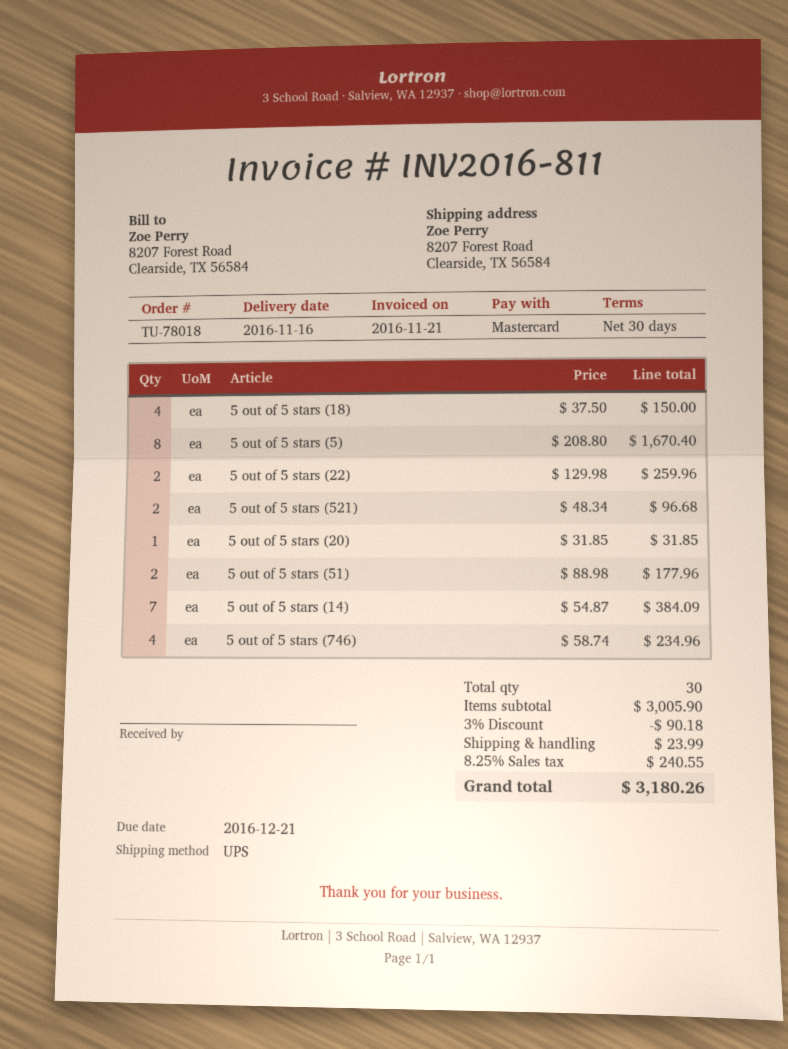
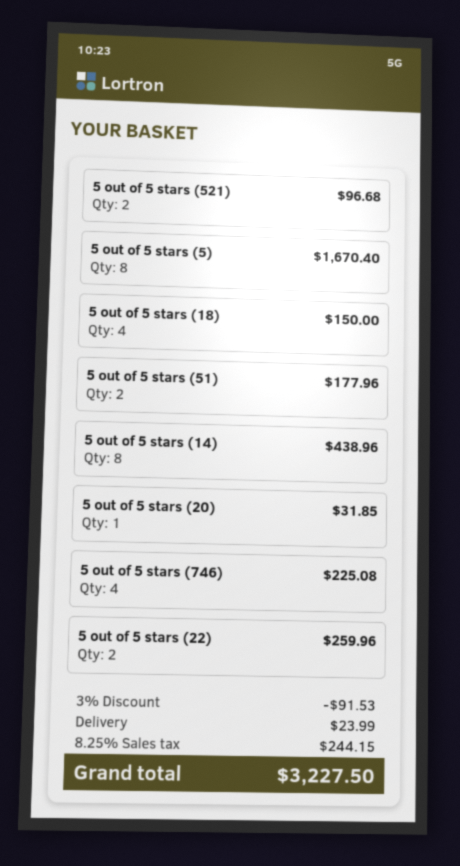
5 out of 5 stars (14): 7 for 384.09 -> 8 for 438.96
5 out of 5 stars (746): 4 for 234.96 -> 4 for 225.08
discount: 3% = 90.18 -> 3% = 91.53
tax: 8.25% = 240.55 -> 8.25% = 244.15
total: 3180.26 -> 3227.50

